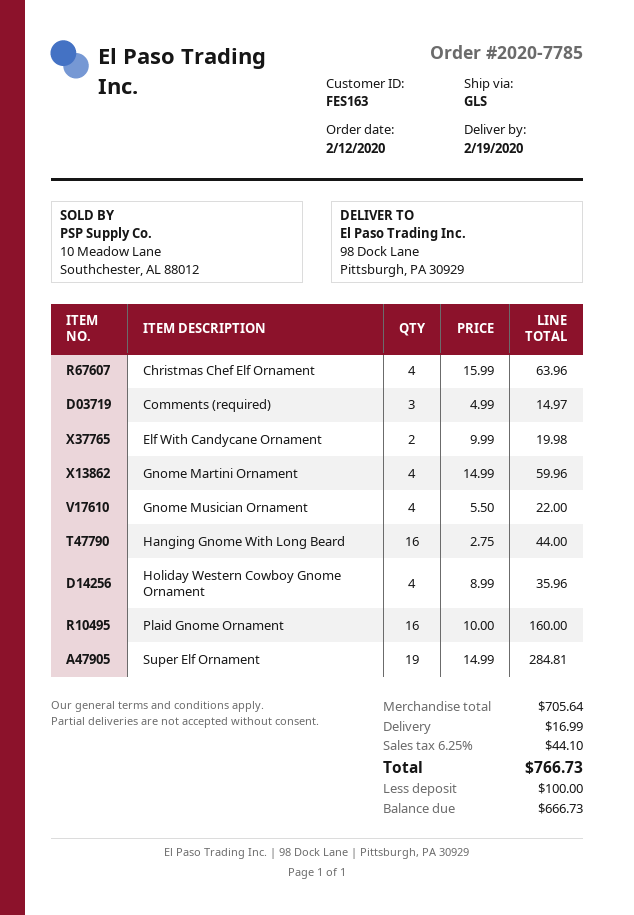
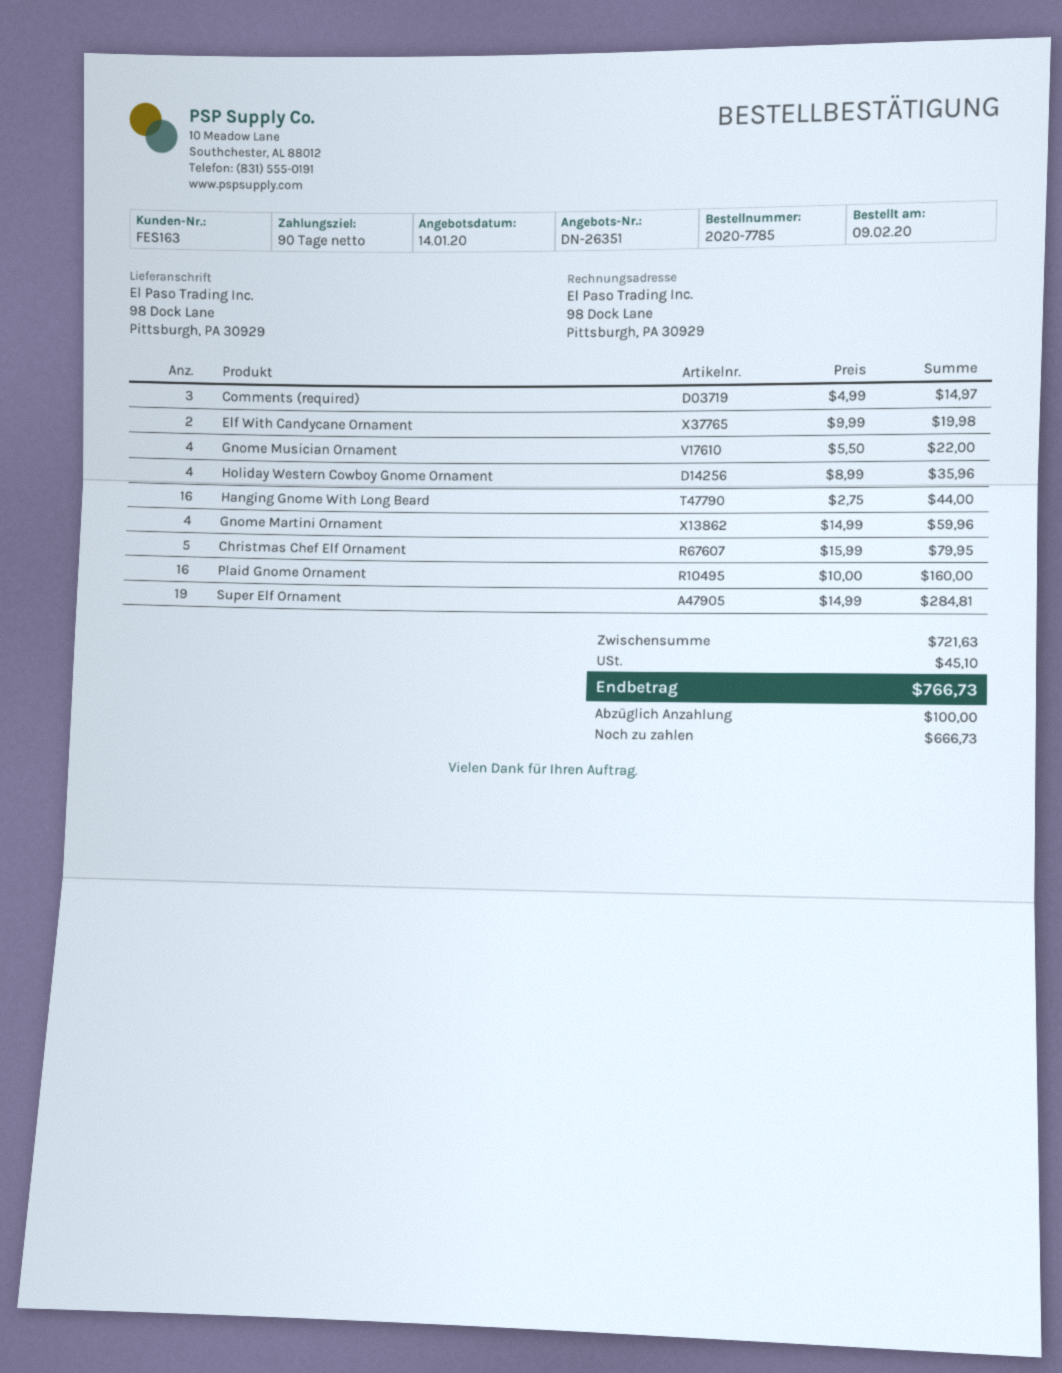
order date: 2020-02-12 -> 2020-02-09
Christmas Chef Elf Ornament: 4 x 15.99 = 63.96 -> 5 x 15.99 = 79.95
subtotal: 705.64 -> 721.63
shipping: 16.99 -> none
tax: 44.10 -> 45.10

